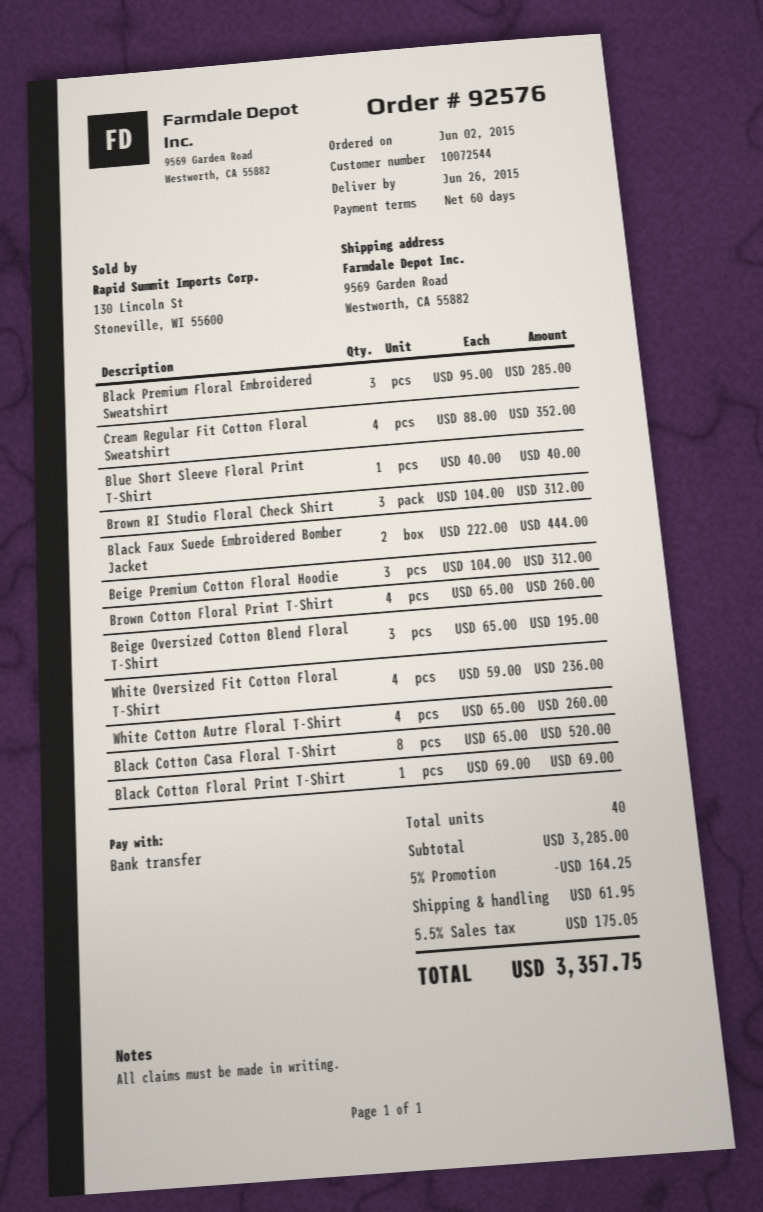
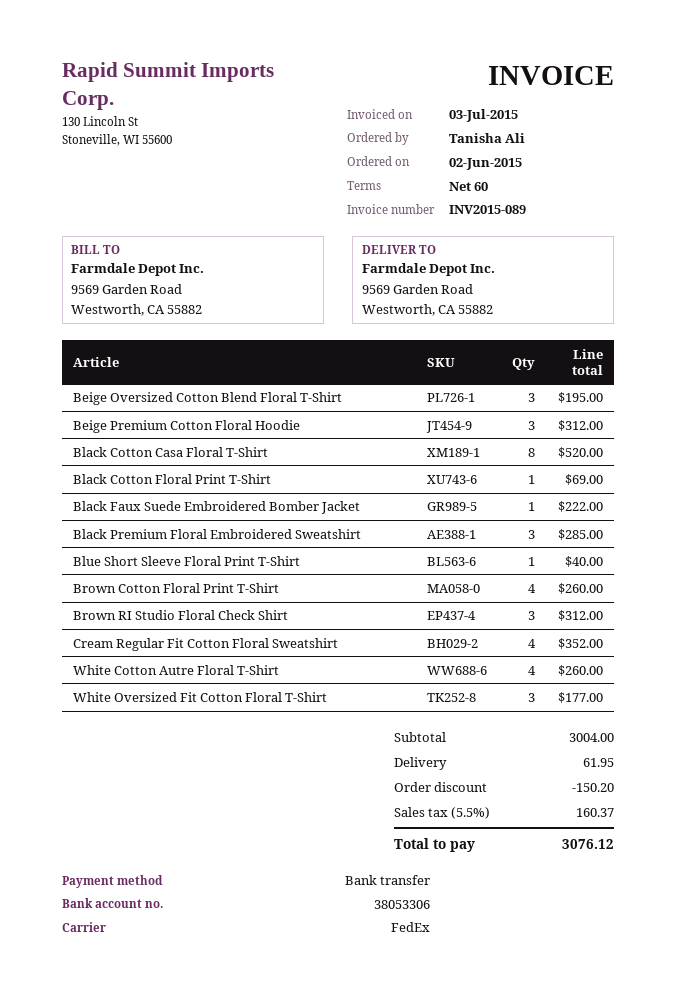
Black Faux Suede Embroidered Bomber Jacket: 2 for 444.00 -> 1 for 222.00
White Oversized Fit Cotton Floral T-Shirt: 4 for 236.00 -> 3 for 177.00
subtotal: 3285.00 -> 3004.00
discount: 164.25 -> 150.20
tax: 5.5% = 175.05 -> 5.5% = 160.37
total: 3357.75 -> 3076.12

